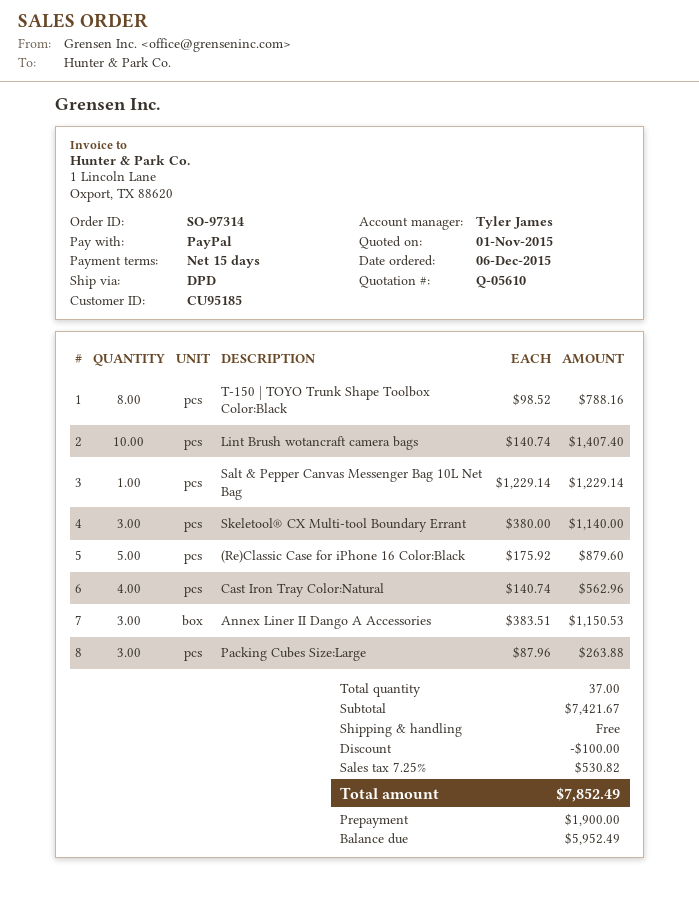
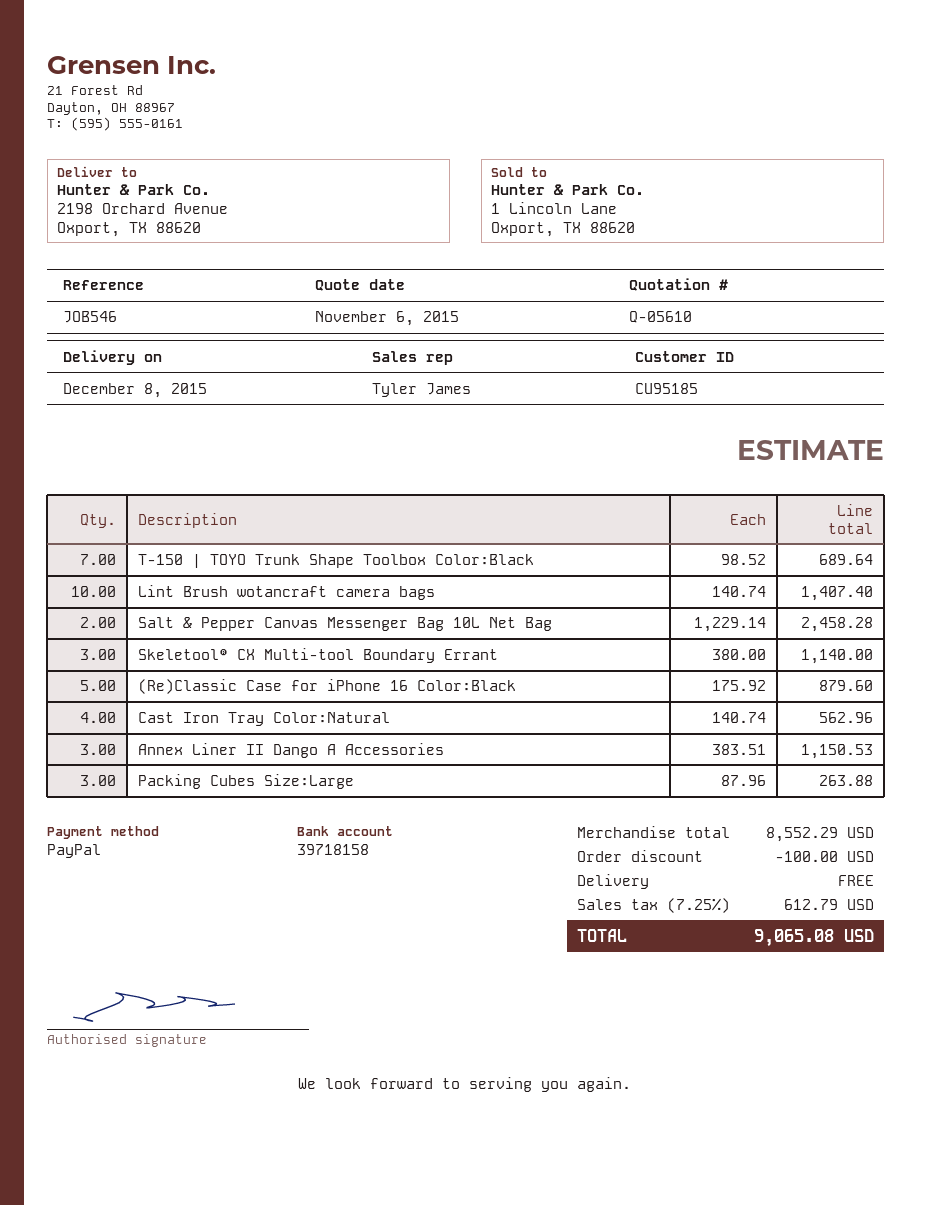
quote date: 2015-11-01 -> 2015-11-06
T-150 | TOYO Trunk Shape Toolbox Color:Black: 8 x 98.52 = 788.16 -> 7 x 98.52 = 689.64
Salt & Pepper Canvas Messenger Bag 10L Net Bag: 1 x 1229.14 = 1229.14 -> 2 x 1229.14 = 2458.28
subtotal: 7421.67 -> 8552.29
tax: 7.25% = 530.82 -> 7.25% = 612.79
total: 7852.49 -> 9065.08

